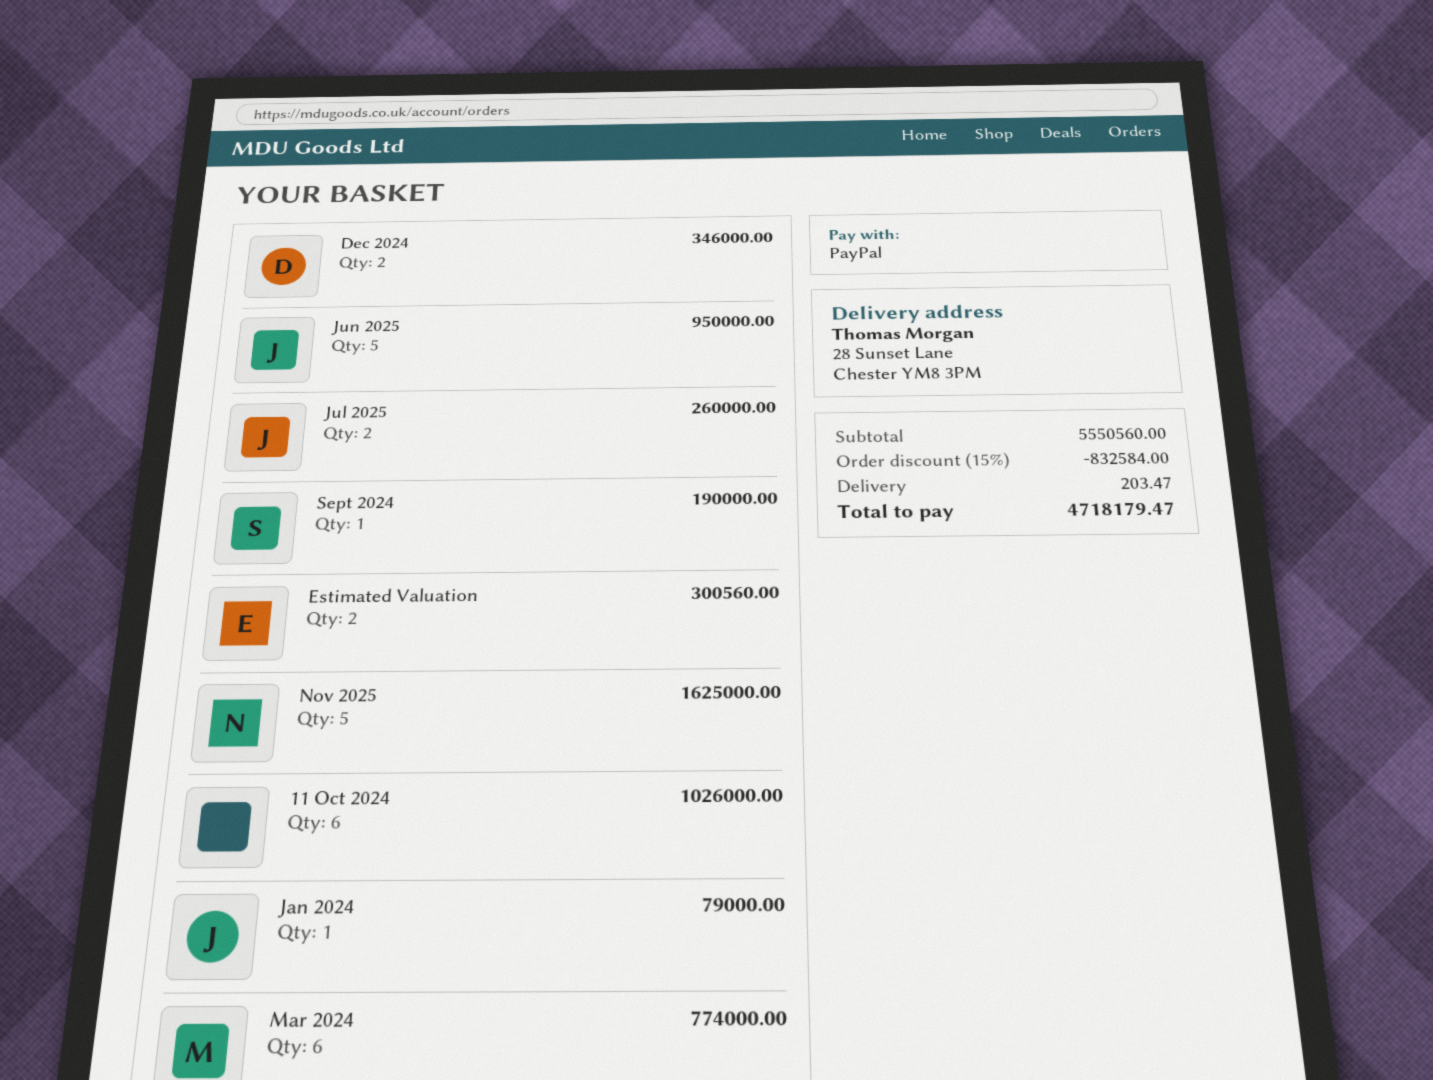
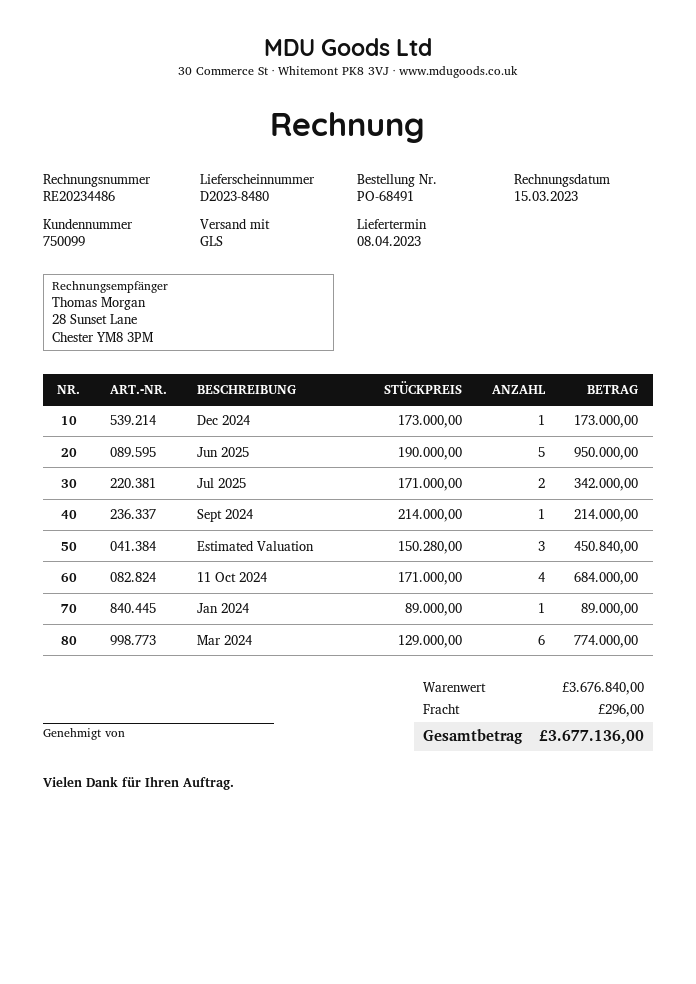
Dec 2024: 2 for 346000.00 -> 1 for 173000.00
Jul 2025: 2 for 260000.00 -> 2 for 342000.00
Sept 2024: 1 for 190000.00 -> 1 for 214000.00
Estimated Valuation: 2 for 300560.00 -> 3 for 450840.00
Nov 2025: 5 for 1625000.00 -> none
11 Oct 2024: 6 for 1026000.00 -> 4 for 684000.00
Jan 2024: 1 for 79000.00 -> 1 for 89000.00
subtotal: 5550560.00 -> 3676840.00
discount: 15% = 832584.00 -> none
shipping: 203.47 -> 296.00
total: 4718179.47 -> 3677136.00

